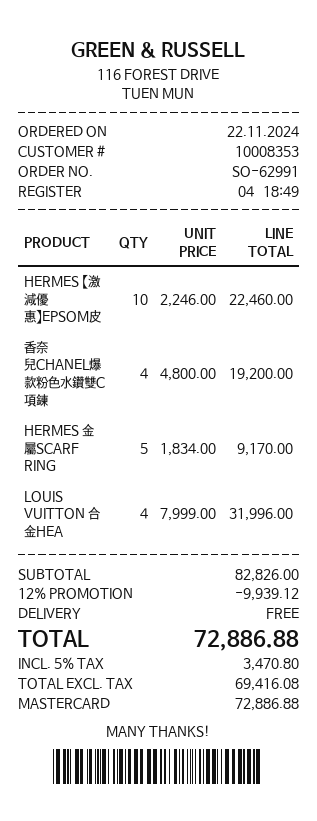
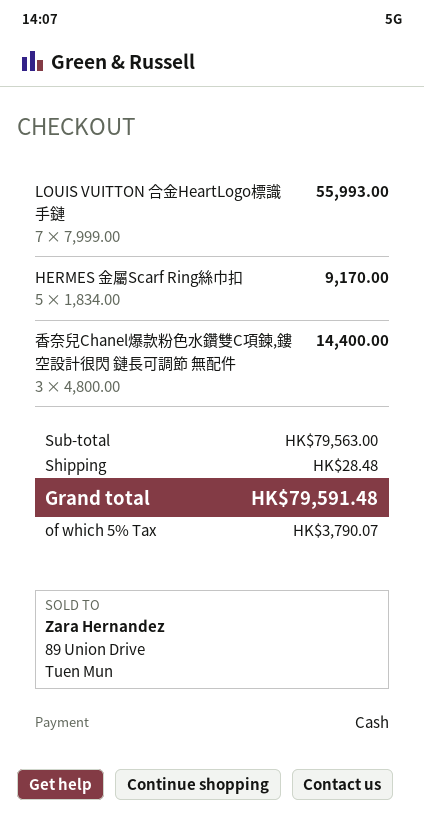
payment method: Mastercard -> cash
HERMES 【激減優惠】EPSOM皮: 10 x 2246.00 = 22460.00 -> none
香奈兒CHANEL爆款粉色水鑽雙C項鍊: 4 x 4800.00 = 19200.00 -> 3 x 4800.00 = 14400.00
LOUIS VUITTON 合金HEA: 4 x 7999.00 = 31996.00 -> 7 x 7999.00 = 55993.00
subtotal: 82826.00 -> 79563.00
discount: 12% = 9939.12 -> none
shipping: 0.00 -> 28.48
tax: 5% = 3470.80 -> 5% = 3790.07
total: 72886.88 -> 79591.48

